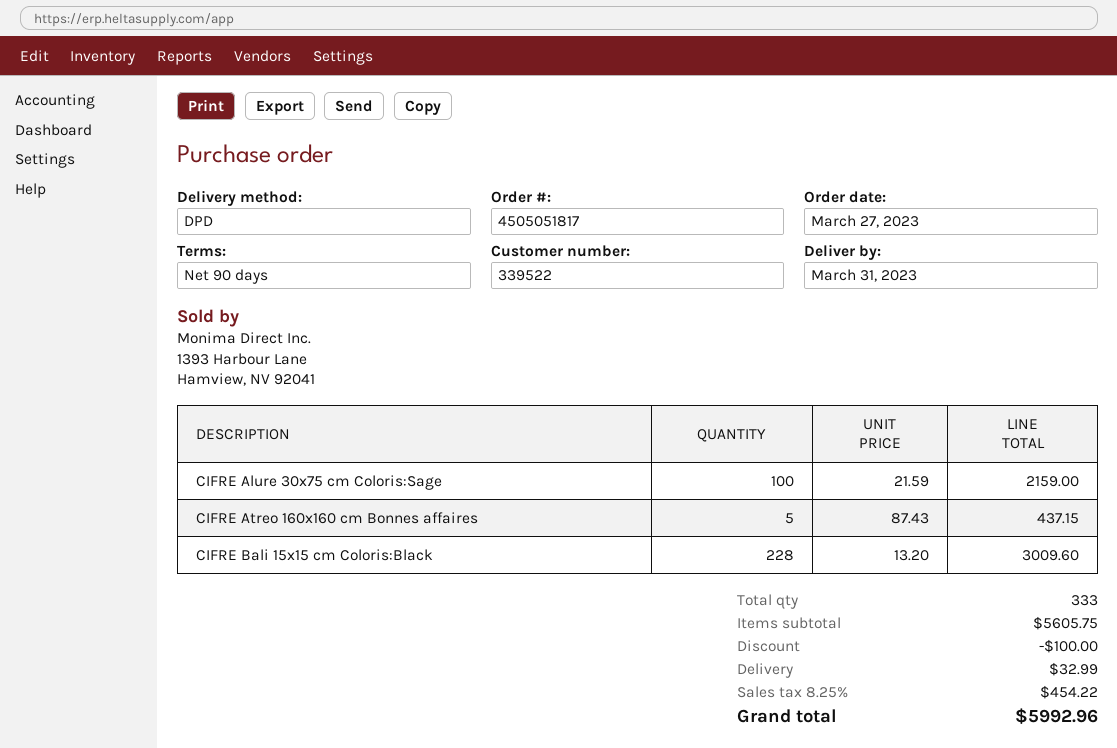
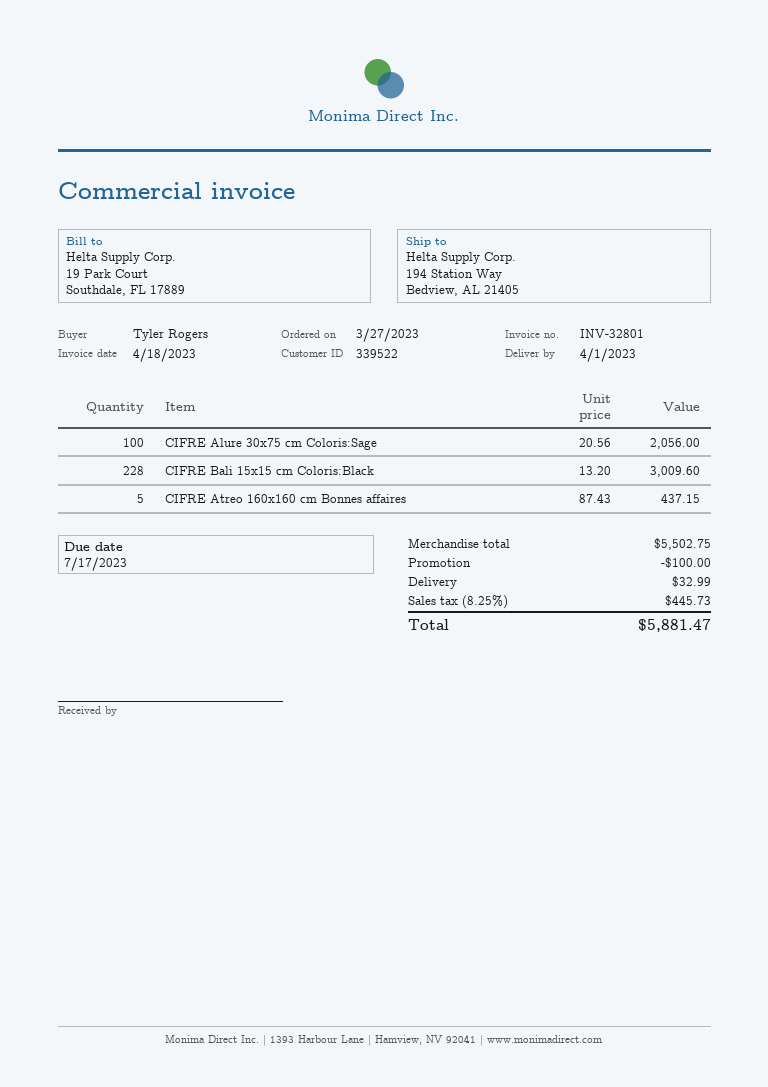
delivery date: 2023-03-31 -> 2023-04-01
CIFRE Alure 30x75 cm Coloris:Sage: 100 x 21.59 = 2159.00 -> 100 x 20.56 = 2056.00
subtotal: 5605.75 -> 5502.75
tax: 8.25% = 454.22 -> 8.25% = 445.73
total: 5992.96 -> 5881.47

